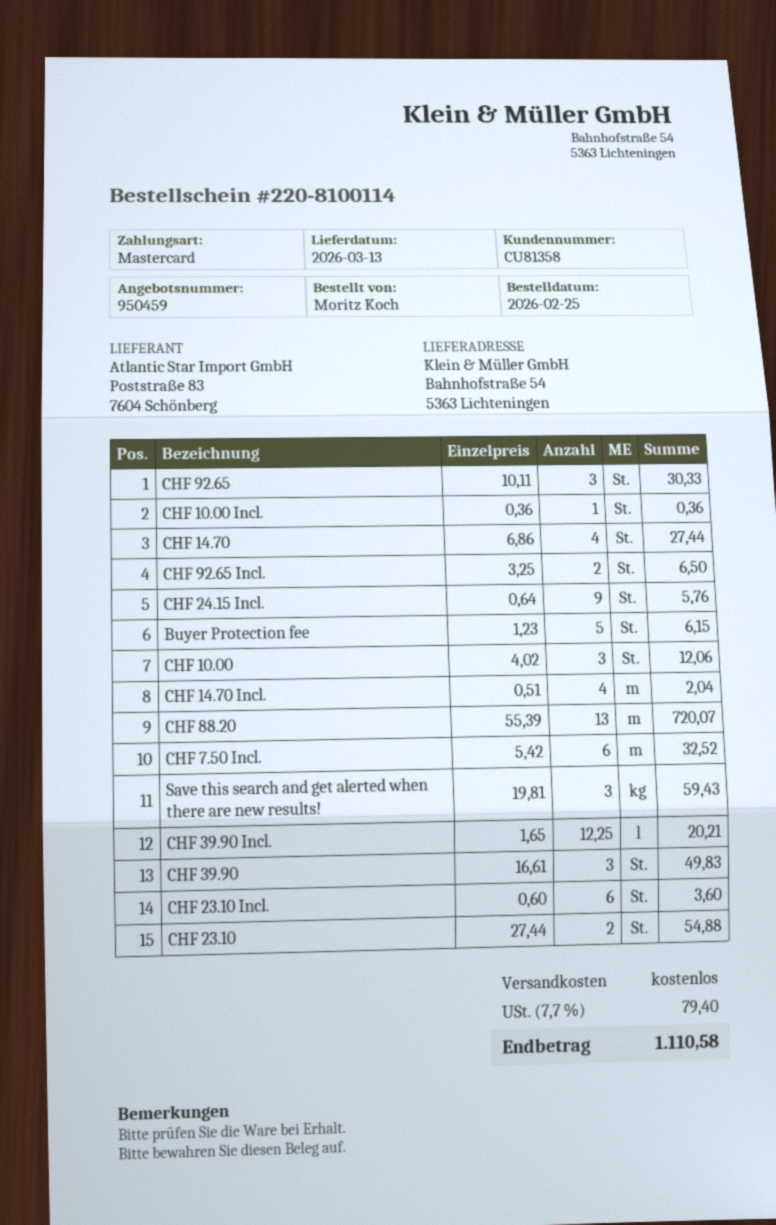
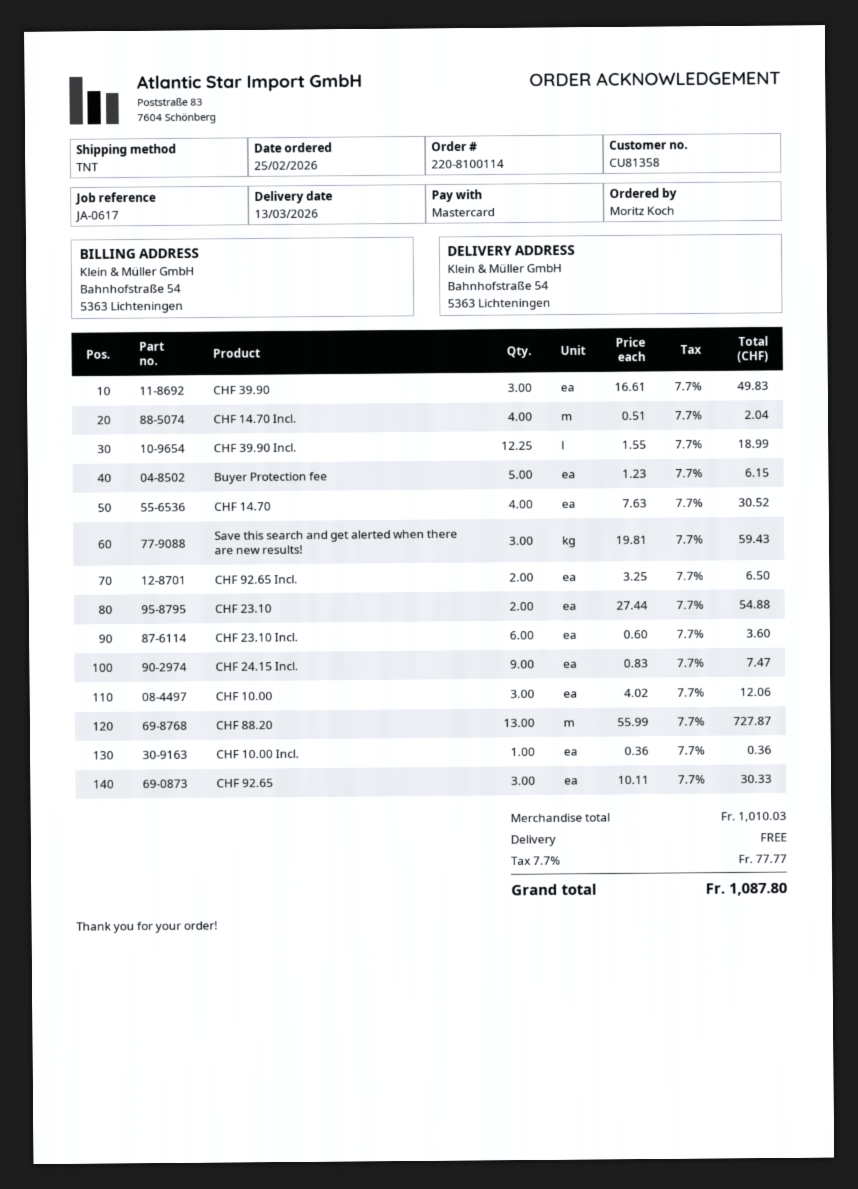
CHF 14.70: 4 x 6.86 = 27.44 -> 4 x 7.63 = 30.52
CHF 24.15 Incl.: 9 x 0.64 = 5.76 -> 9 x 0.83 = 7.47
CHF 88.20: 13 x 55.39 = 720.07 -> 13 x 55.99 = 727.87
CHF 7.50 Incl.: 6 x 5.42 = 32.52 -> none
CHF 39.90 Incl.: 12.25 x 1.65 = 20.21 -> 12.25 x 1.55 = 18.99
tax: 7.7% = 79.40 -> 7.7% = 77.77
total: 1110.58 -> 1087.80

